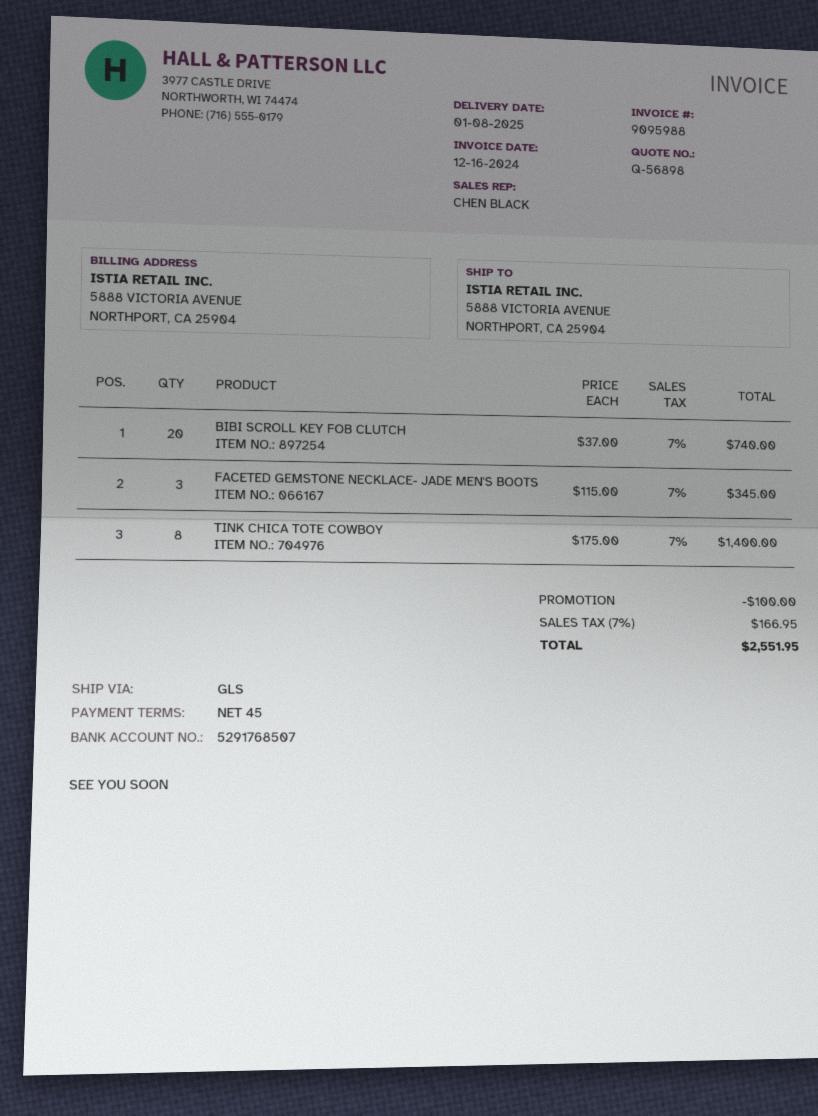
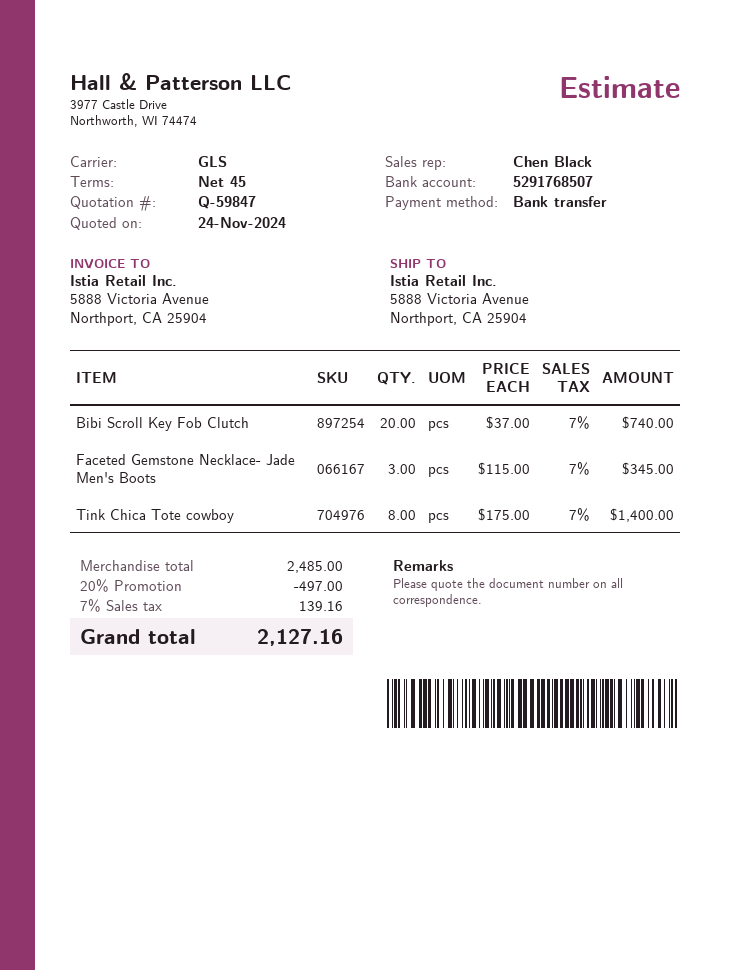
quote number: Q-56898 -> Q-59847
discount: 100.00 -> 497.00
tax: 7% = 166.95 -> 7% = 139.16
total: 2551.95 -> 2127.16

